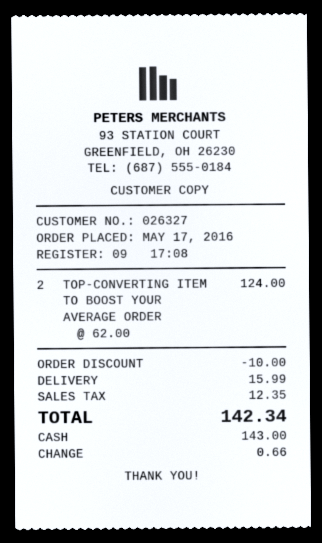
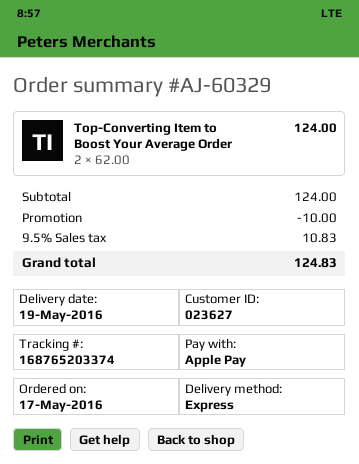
customer number: 026327 -> 023627
payment method: cash -> Apple Pay
shipping: 15.99 -> none
tax: 12.35 -> 10.83
total: 142.34 -> 124.83

